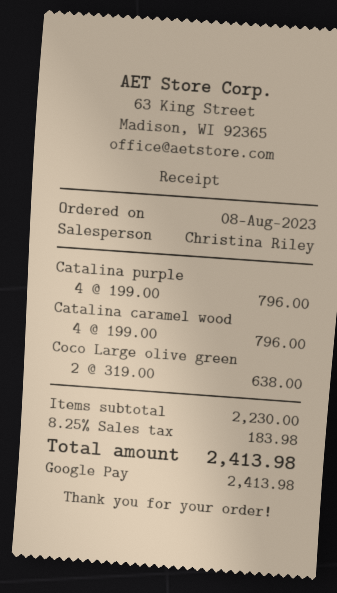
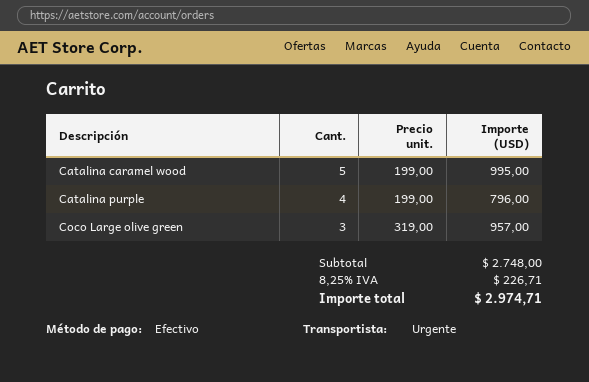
payment method: Google Pay -> cash
Catalina caramel wood: 4 x 199.00 = 796.00 -> 5 x 199.00 = 995.00
Coco Large olive green: 2 x 319.00 = 638.00 -> 3 x 319.00 = 957.00
subtotal: 2230.00 -> 2748.00
tax: 8.25% = 183.98 -> 8.25% = 226.71
total: 2413.98 -> 2974.71

